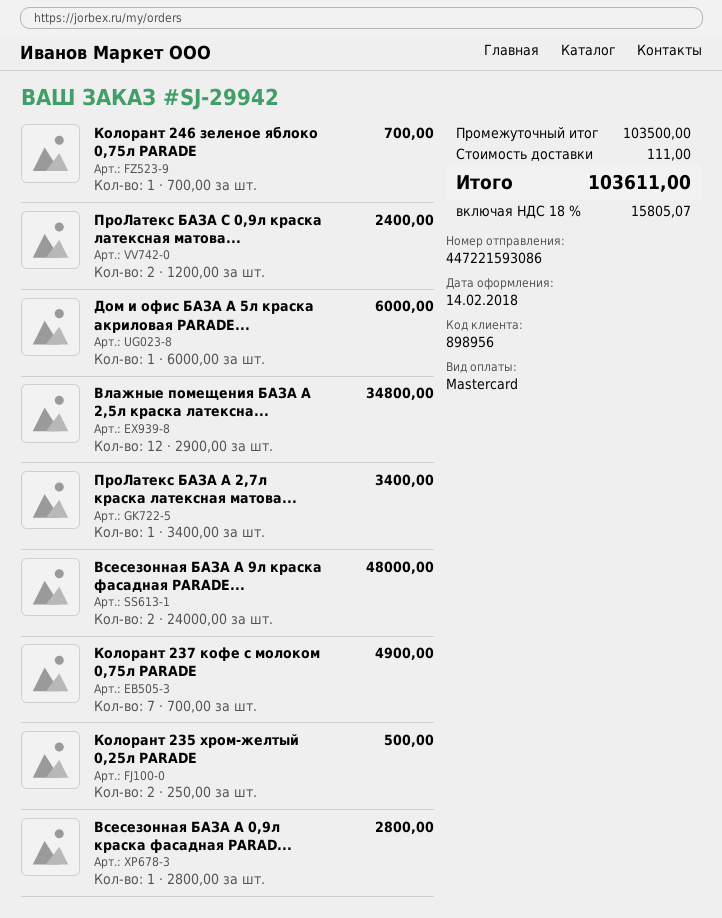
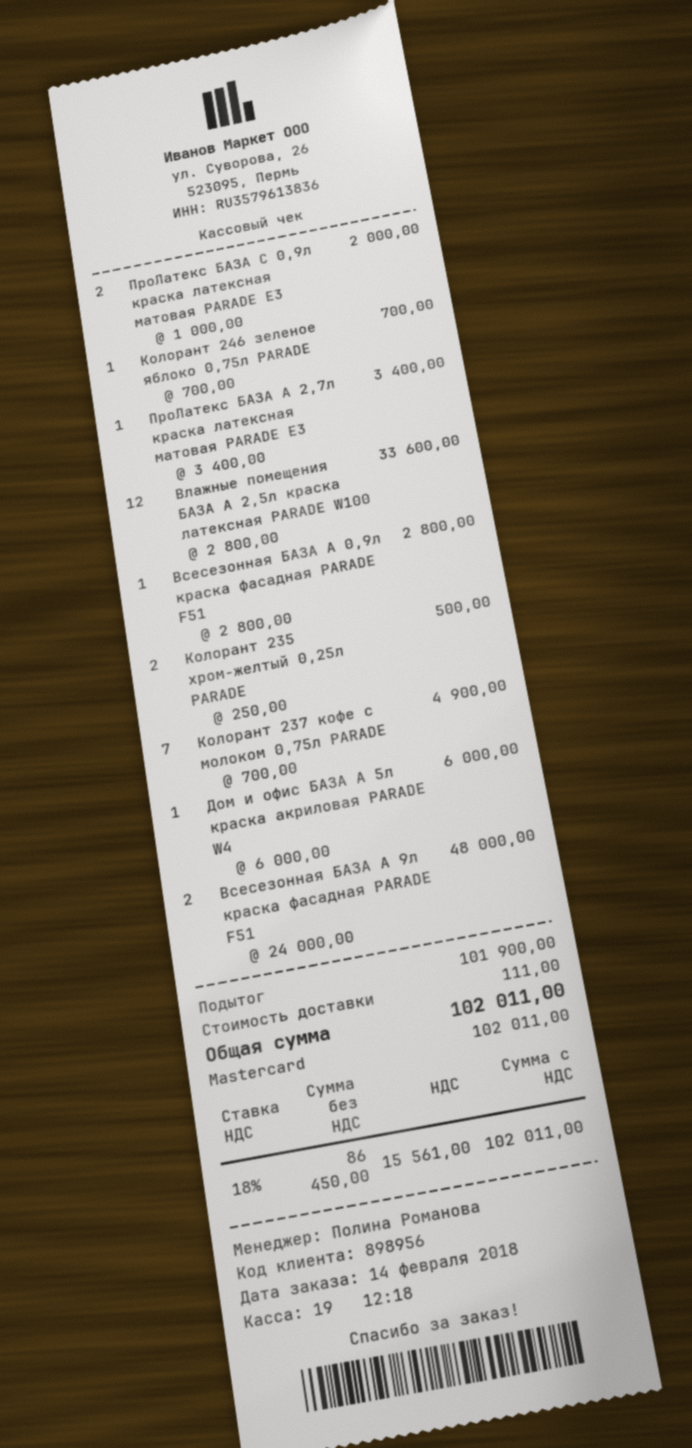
ПроЛатекс БАЗА С 0,9л краска латексная матова...: 2 x 1200.00 = 2400.00 -> 2 x 1000.00 = 2000.00
Влажные помещения БАЗА А 2,5л краска латексна...: 12 x 2900.00 = 34800.00 -> 12 x 2800.00 = 33600.00
subtotal: 103500.00 -> 101900.00
tax: 18% = 15805.07 -> 18% = 15561.00
total: 103611.00 -> 102011.00

